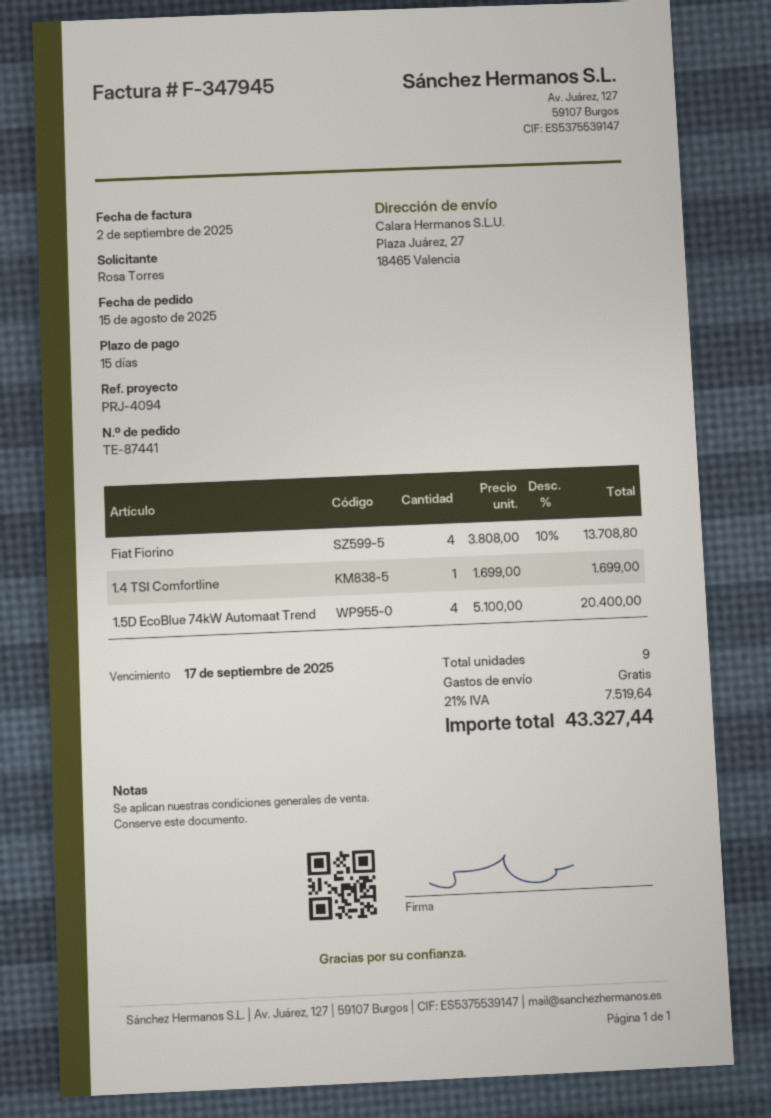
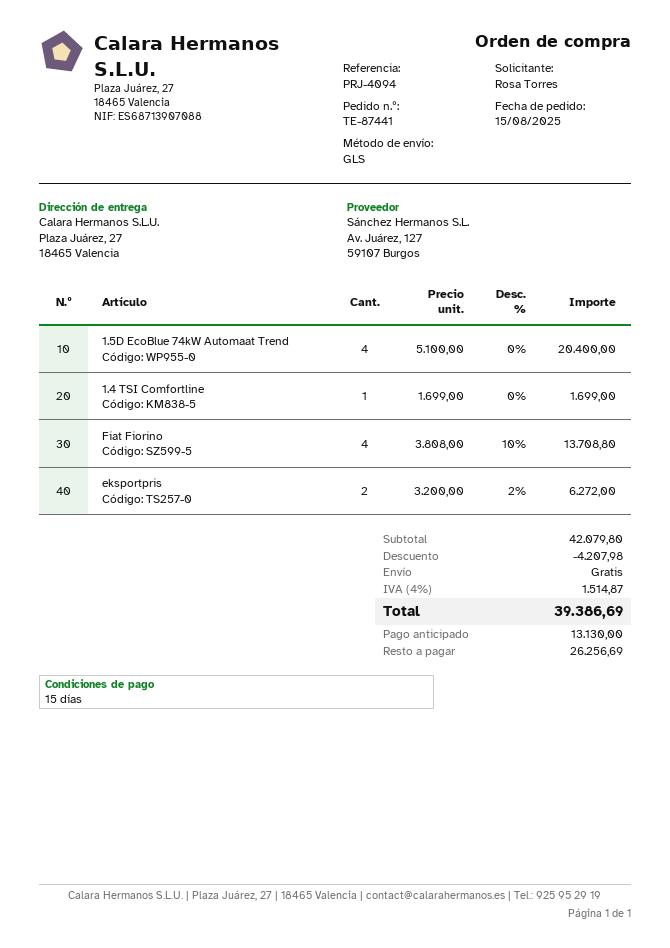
eksportpris: none -> 2 x 3200.00 - 2% = 6272.00
discount: none -> 4207.98
tax: 21% = 7519.64 -> 4% = 1514.87
total: 43327.44 -> 39386.69

